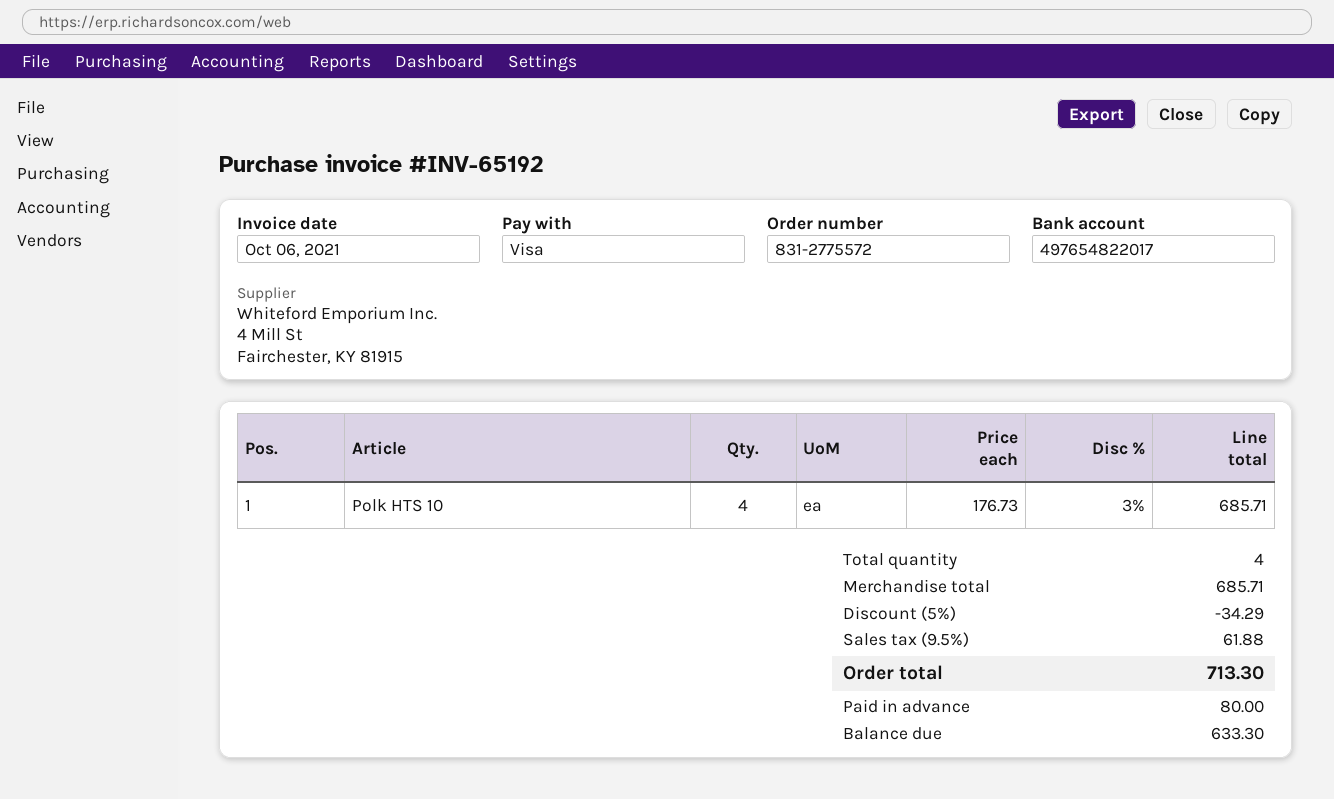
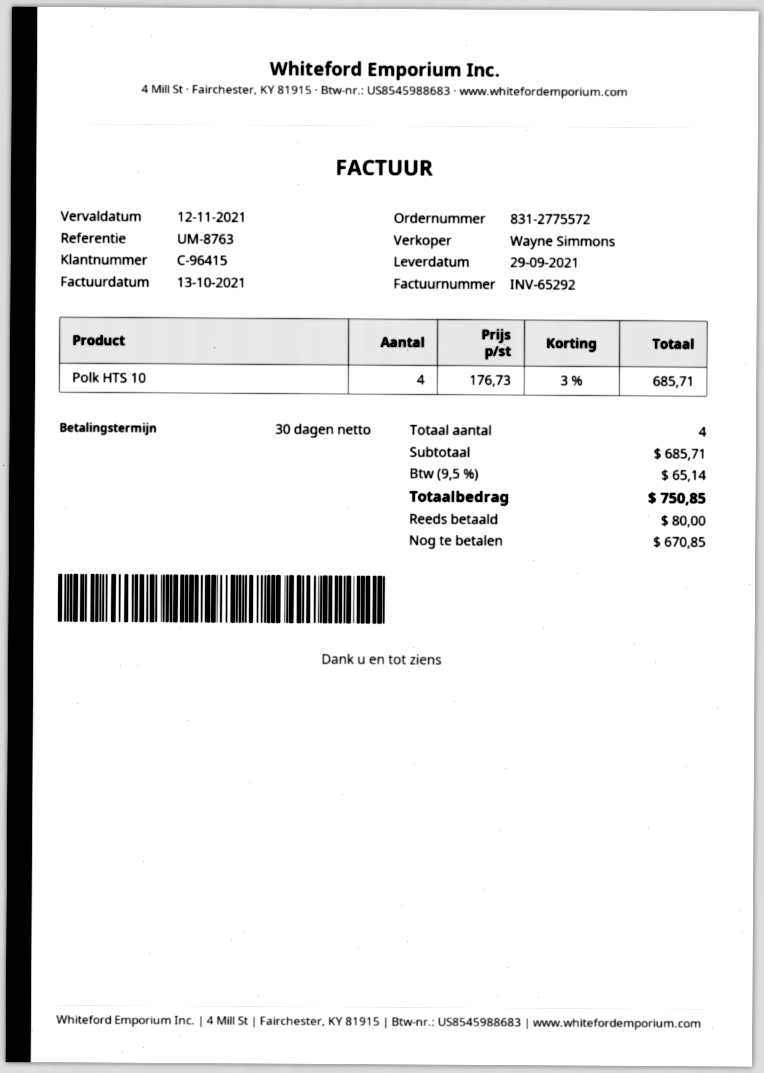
invoice number: INV-65192 -> INV-65292
invoice date: 2021-10-06 -> 2021-10-13
discount: 5% = 34.29 -> none
tax: 9.5% = 61.88 -> 9.5% = 65.14
total: 713.30 -> 750.85
balance: 633.30 -> 670.85

